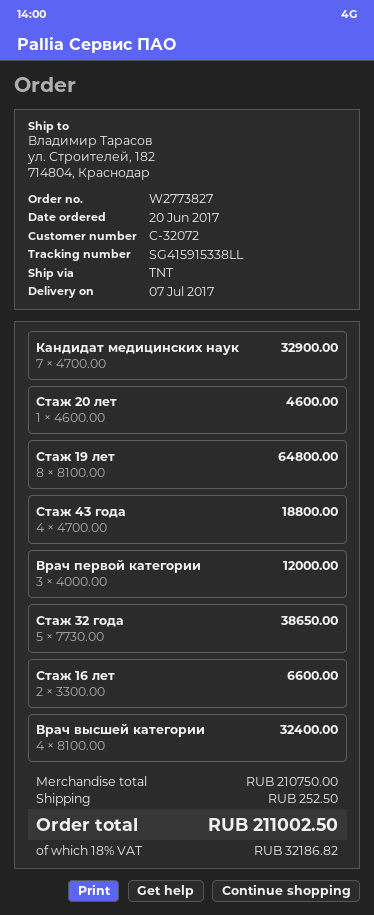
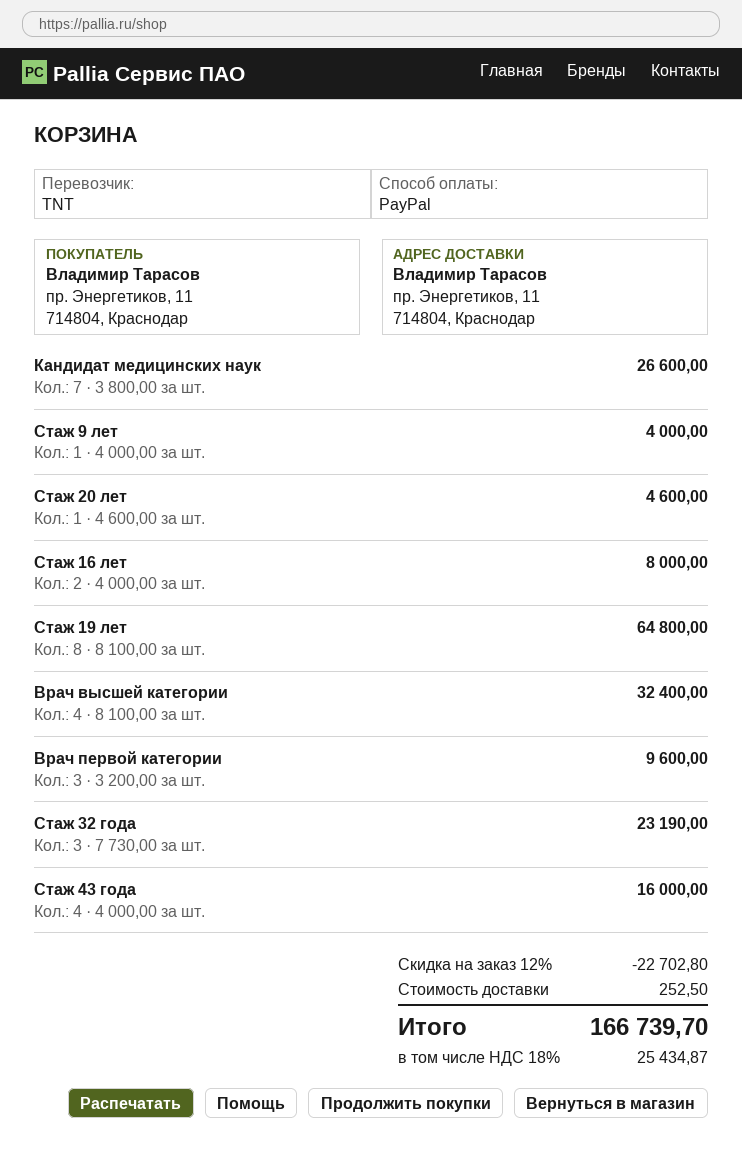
ship to: ул. Строителей, 182, 714804, Краснодар -> пр. Энергетиков, 11, 714804, Краснодар
Кандидат медицинских наук: 7 x 4700.00 = 32900.00 -> 7 x 3800.00 = 26600.00
Стаж 43 года: 4 x 4700.00 = 18800.00 -> 4 x 4000.00 = 16000.00
Врач первой категории: 3 x 4000.00 = 12000.00 -> 3 x 3200.00 = 9600.00
Стаж 32 года: 5 x 7730.00 = 38650.00 -> 3 x 7730.00 = 23190.00
Стаж 16 лет: 2 x 3300.00 = 6600.00 -> 2 x 4000.00 = 8000.00
Стаж 9 лет: none -> 1 x 4000.00 = 4000.00
discount: none -> 12% = 22702.80
tax: 18% = 32186.82 -> 18% = 25434.87
total: 211002.50 -> 166739.70

